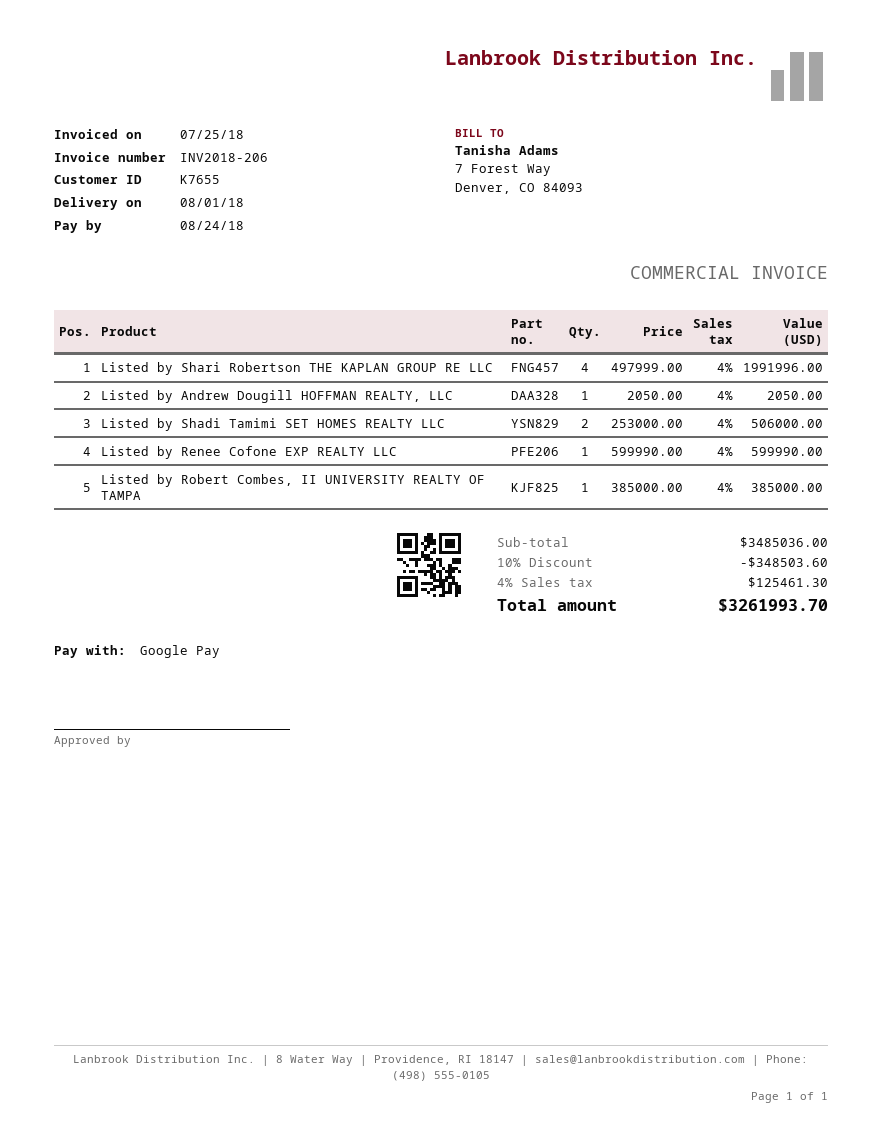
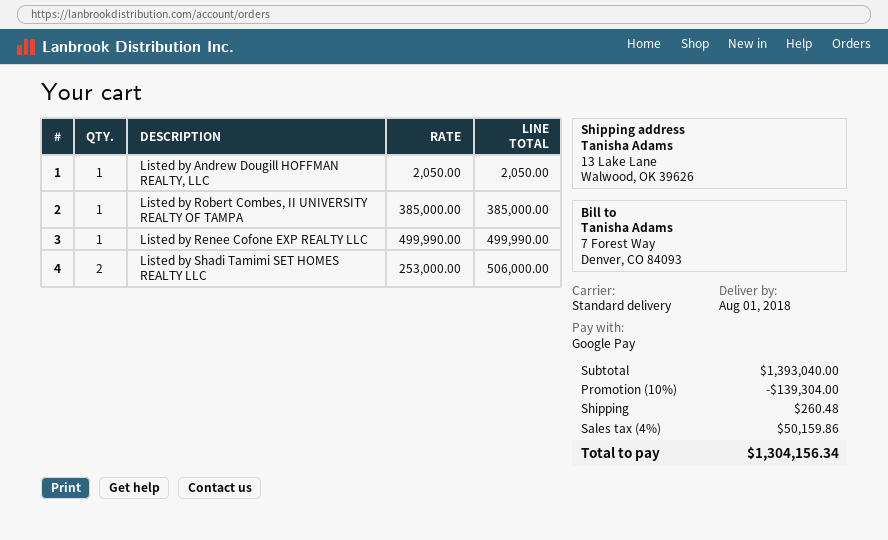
Listed by Shari Robertson THE KAPLAN GROUP RE LLC: 4 x 497999.00 = 1991996.00 -> none
Listed by Renee Cofone EXP REALTY LLC: 1 x 599990.00 = 599990.00 -> 1 x 499990.00 = 499990.00
subtotal: 3485036.00 -> 1393040.00
discount: 10% = 348503.60 -> 10% = 139304.00
shipping: none -> 260.48
tax: 4% = 125461.30 -> 4% = 50159.86
total: 3261993.70 -> 1304156.34

